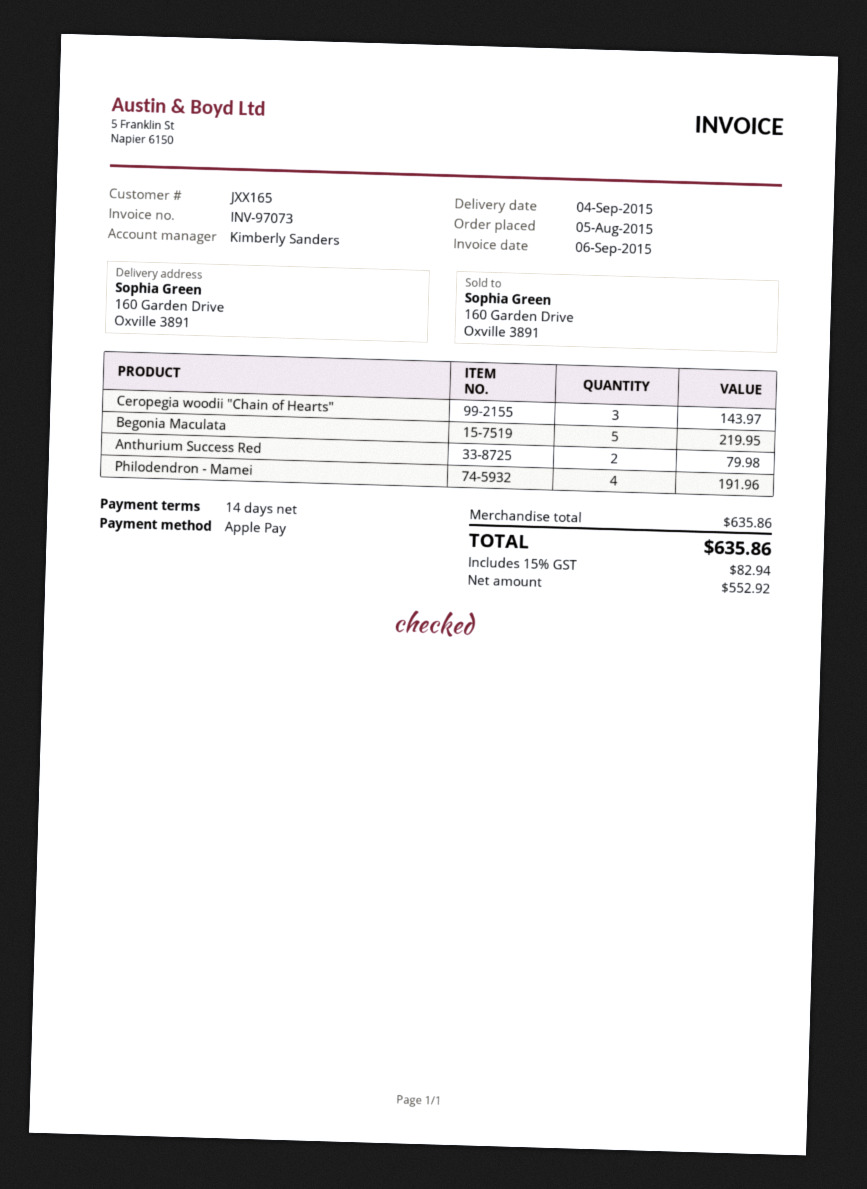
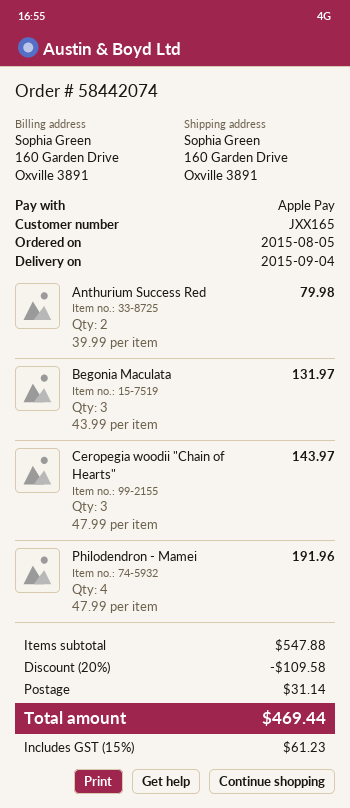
Begonia Maculata: 5 for 219.95 -> 3 for 131.97
subtotal: 635.86 -> 547.88
discount: none -> 20% = 109.58
shipping: none -> 31.14
tax: 15% = 82.94 -> 15% = 61.23
total: 635.86 -> 469.44

